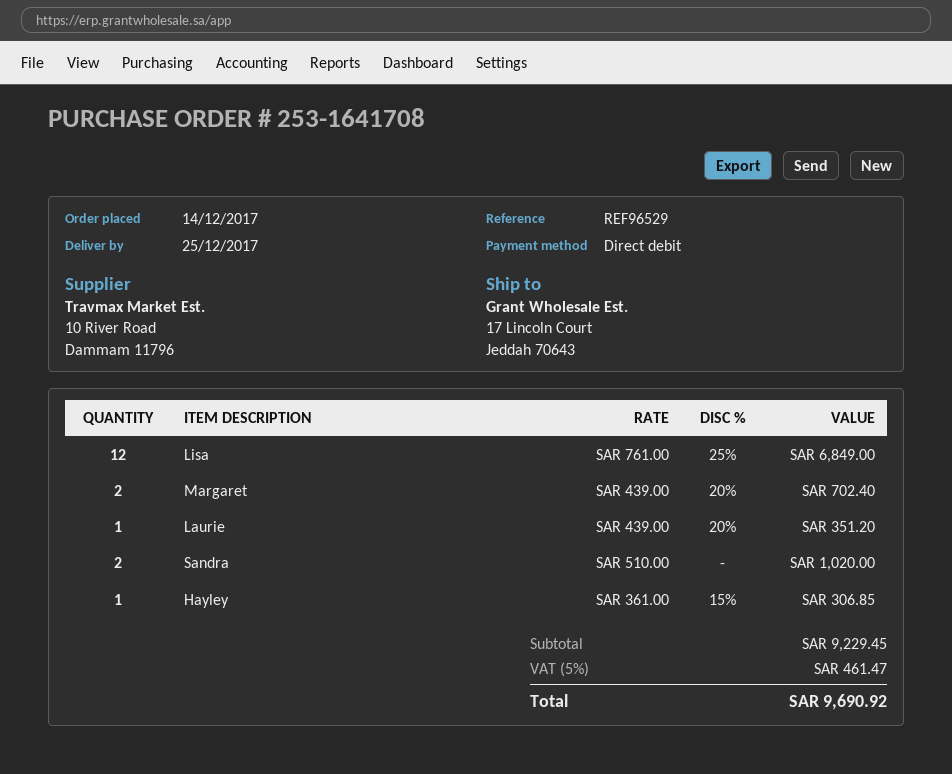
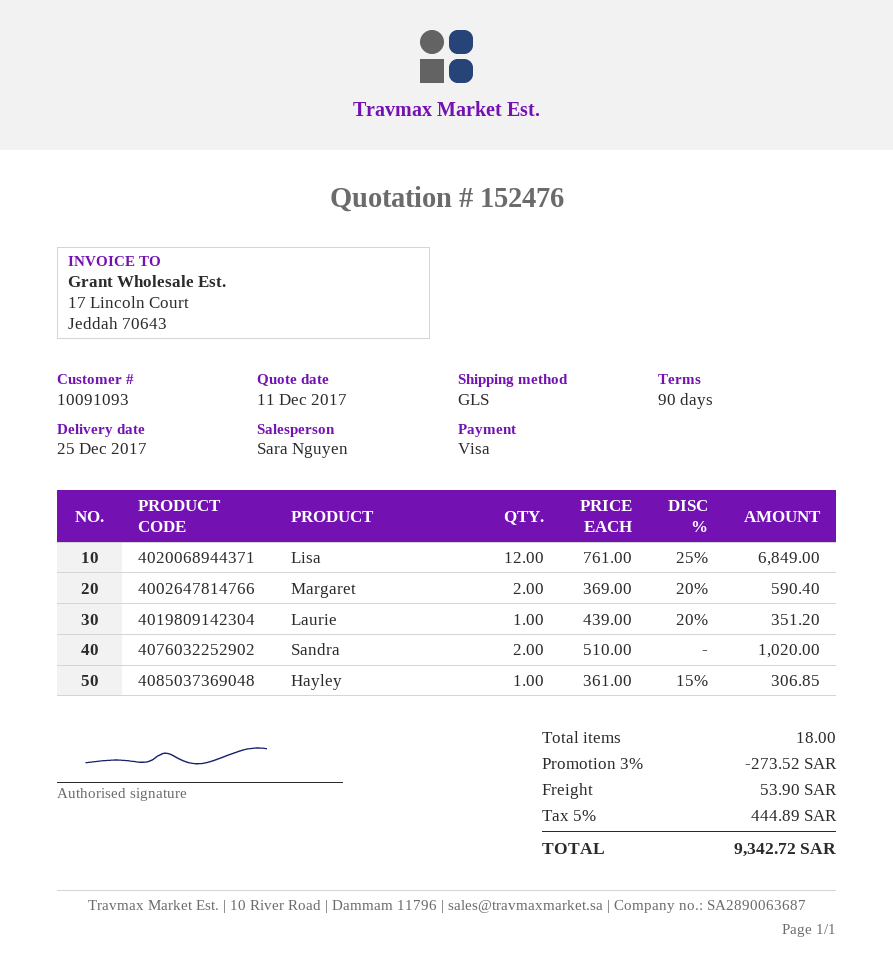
payment method: direct debit -> Visa
Margaret: 2 x 439.00 - 20% = 702.40 -> 2 x 369.00 - 20% = 590.40
discount: none -> 3% = 273.52
shipping: none -> 53.90
tax: 5% = 461.47 -> 5% = 444.89
total: 9690.92 -> 9342.72

